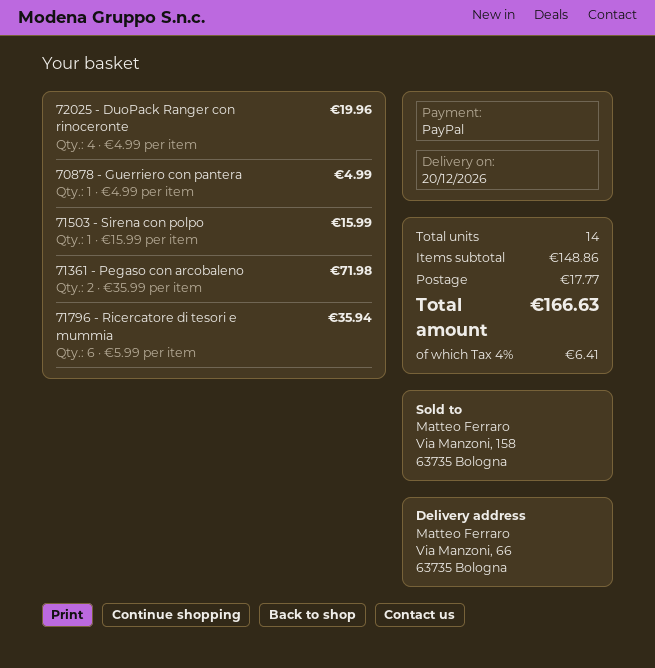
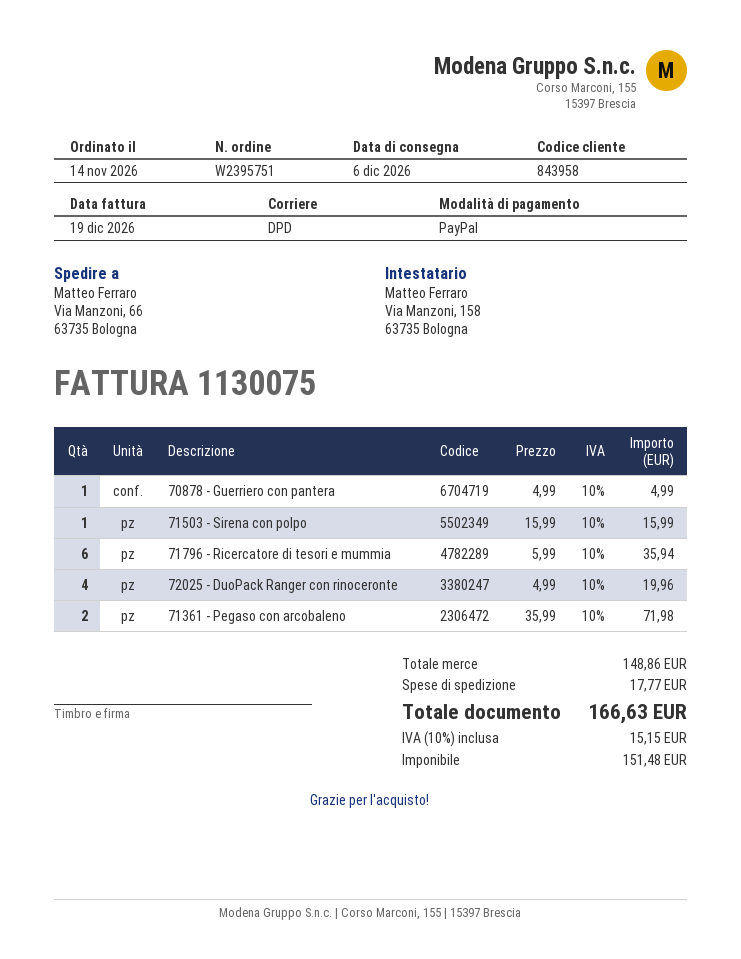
delivery date: 2026-12-20 -> 2026-12-06
tax: 4% = 6.41 -> 10% = 15.15

